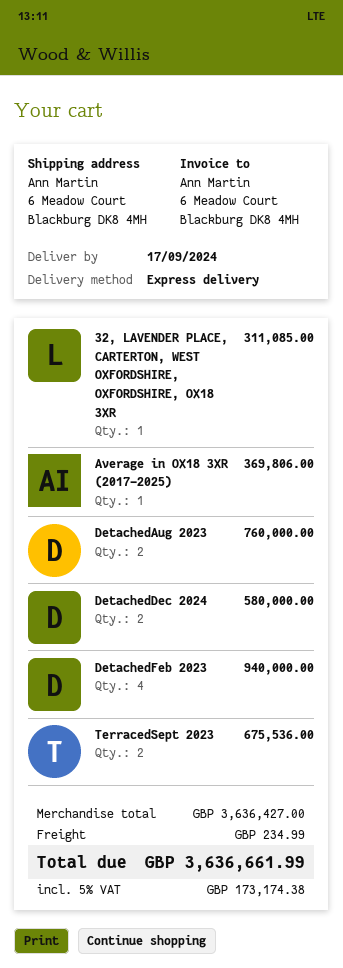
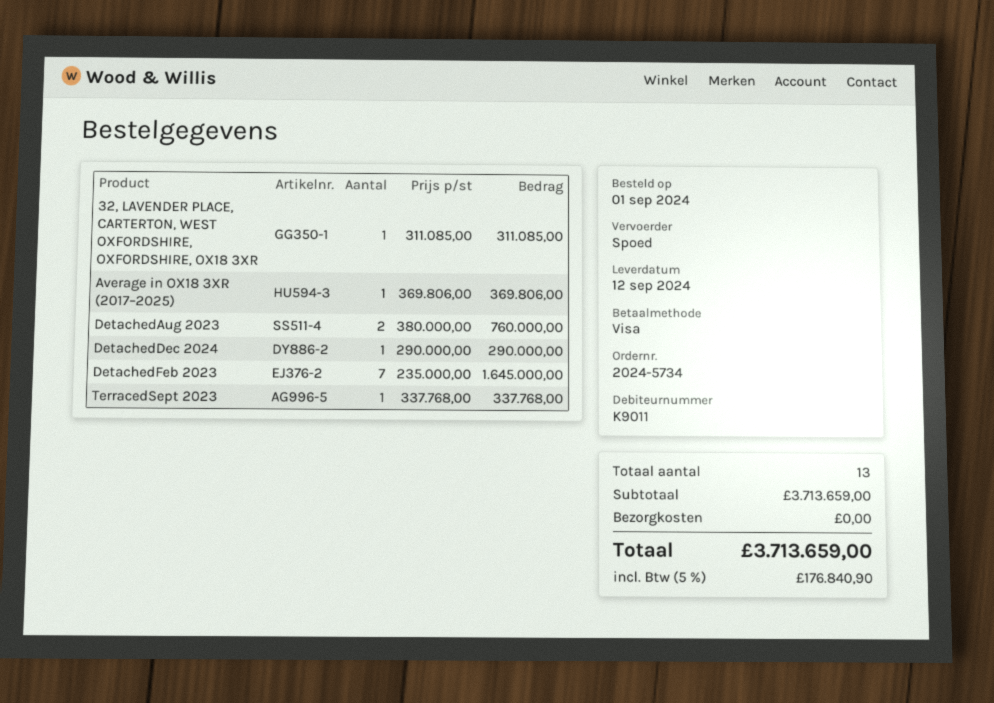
delivery date: 2024-09-17 -> 2024-09-12
DetachedDec 2024: 2 for 580000.00 -> 1 for 290000.00
DetachedFeb 2023: 4 for 940000.00 -> 7 for 1645000.00
TerracedSept 2023: 2 for 675536.00 -> 1 for 337768.00
subtotal: 3636427.00 -> 3713659.00
shipping: 234.99 -> 0.00
tax: 5% = 173174.38 -> 5% = 176840.90
total: 3636661.99 -> 3713659.00

